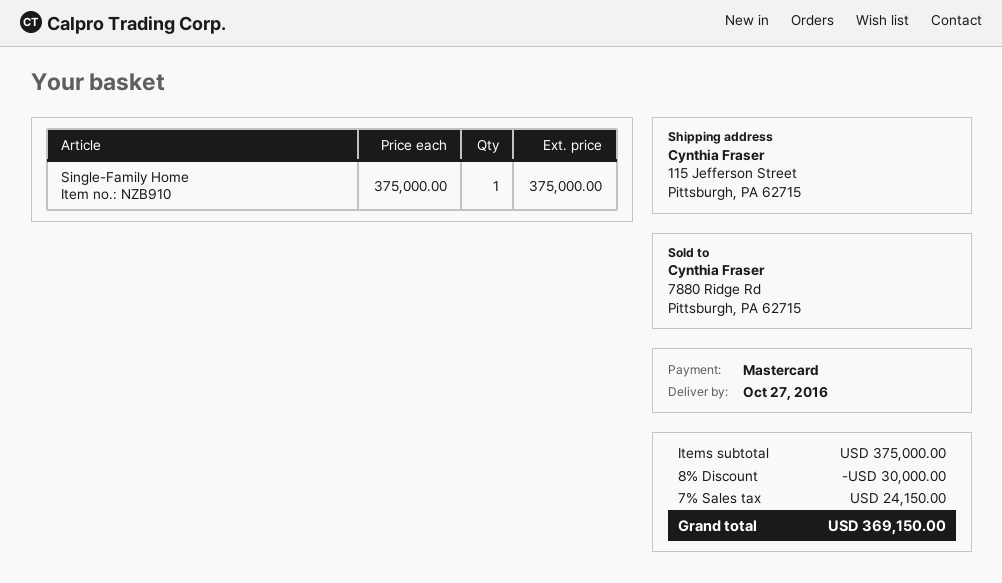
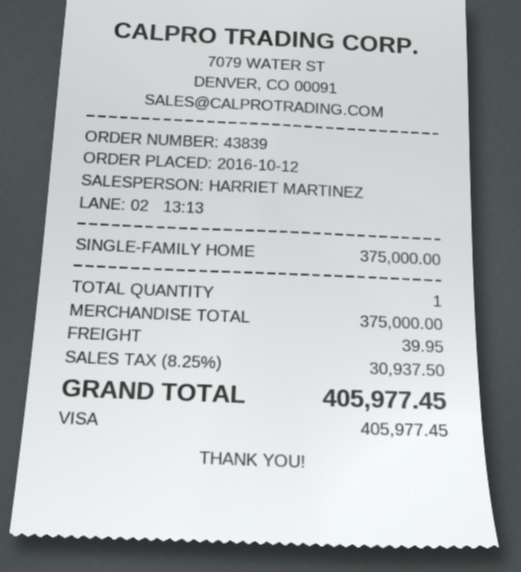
payment method: Mastercard -> Visa
discount: 8% = 30000.00 -> none
shipping: none -> 39.95
tax: 7% = 24150.00 -> 8.25% = 30937.50
total: 369150.00 -> 405977.45

